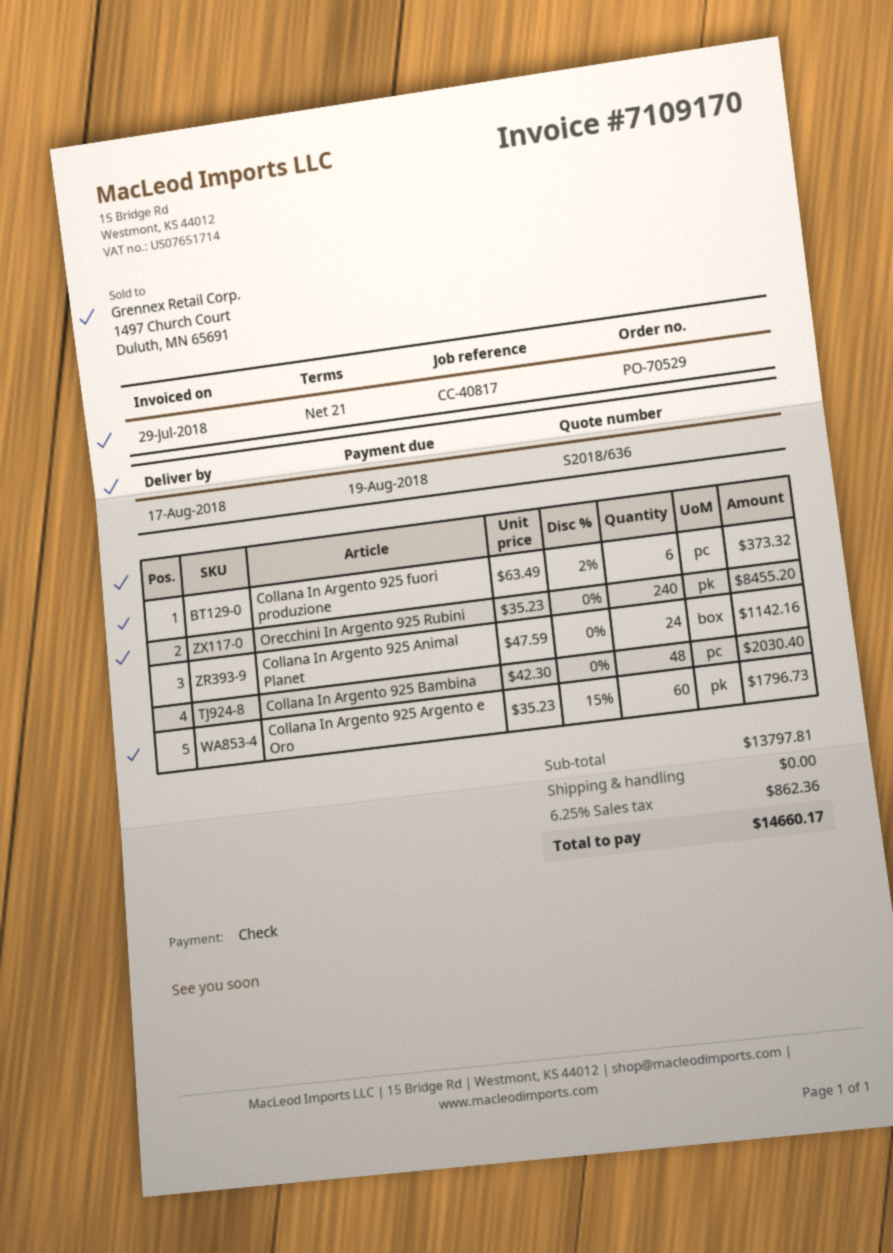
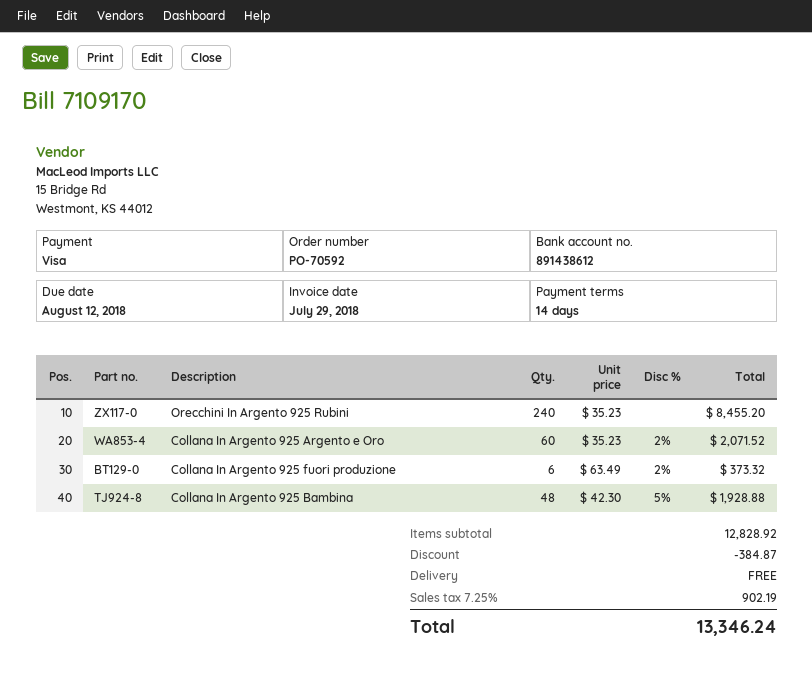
order number: PO-70529 -> PO-70592
payment terms: 21 days -> 14 days
due date: 2018-08-19 -> 2018-08-12
payment method: cheque -> Visa
Collana In Argento 925 Animal Planet: 24 x 47.59 = 1142.16 -> none
Collana In Argento 925 Bambina: 48 x 42.30 = 2030.40 -> 48 x 42.30 - 5% = 1928.88
Collana In Argento 925 Argento e Oro: 60 x 35.23 - 15% = 1796.73 -> 60 x 35.23 - 2% = 2071.52
subtotal: 13797.81 -> 12828.92
discount: none -> 384.87
tax: 6.25% = 862.36 -> 7.25% = 902.19
total: 14660.17 -> 13346.24

